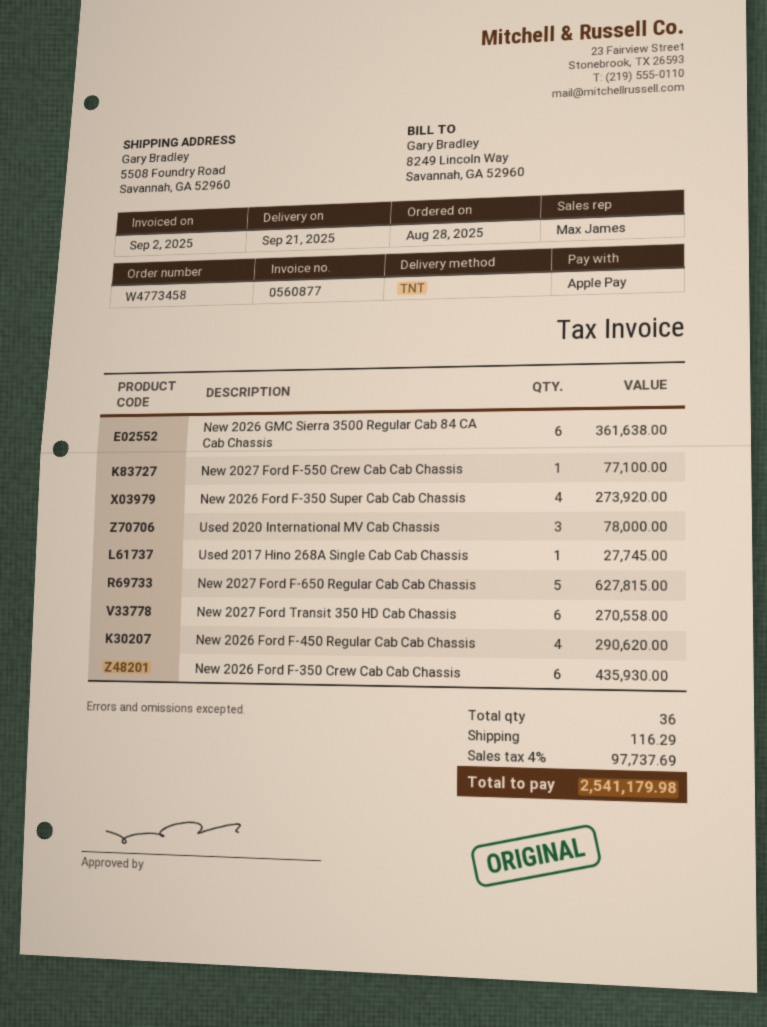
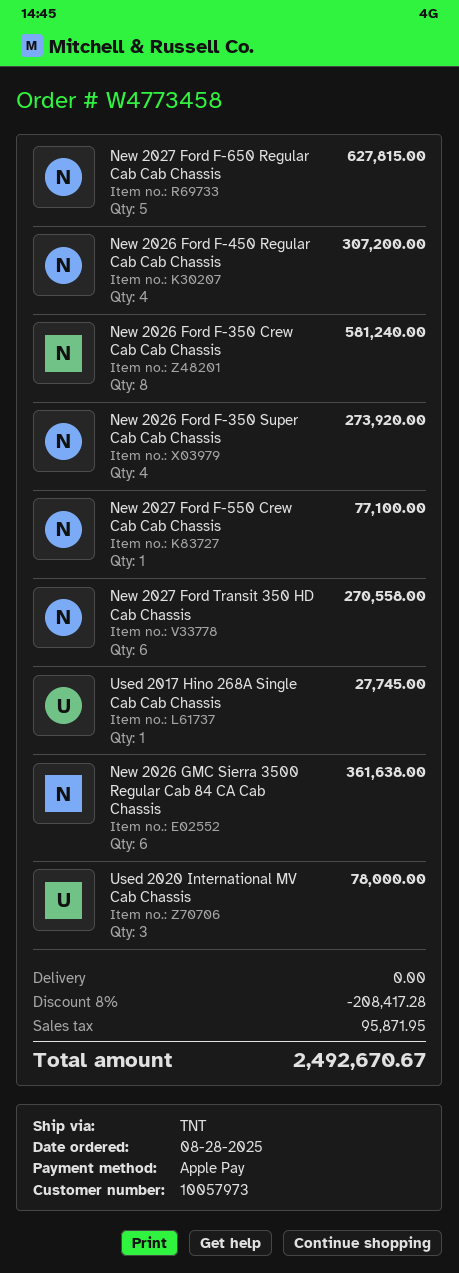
New 2026 Ford F-450 Regular Cab Cab Chassis: 4 for 290620.00 -> 4 for 307200.00
New 2026 Ford F-350 Crew Cab Cab Chassis: 6 for 435930.00 -> 8 for 581240.00
discount: none -> 8% = 208417.28
shipping: 116.29 -> 0.00
tax: 97737.69 -> 95871.95
total: 2541179.98 -> 2492670.67

